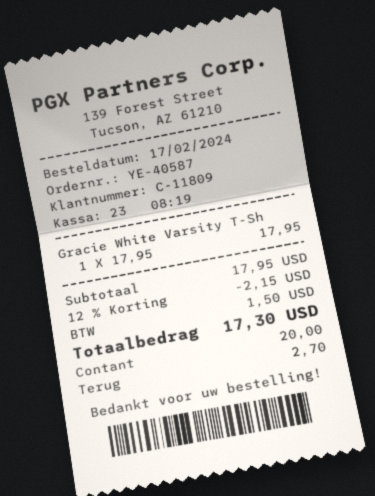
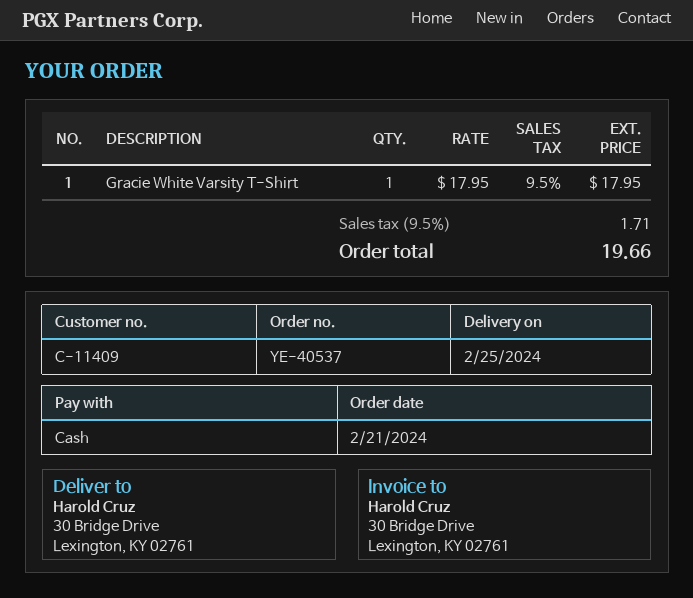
order number: YE-40587 -> YE-40537
order date: 2024-02-17 -> 2024-02-21
customer number: C-11809 -> C-11409
discount: 12% = 2.15 -> none
tax: 1.50 -> 1.71
total: 17.30 -> 19.66

